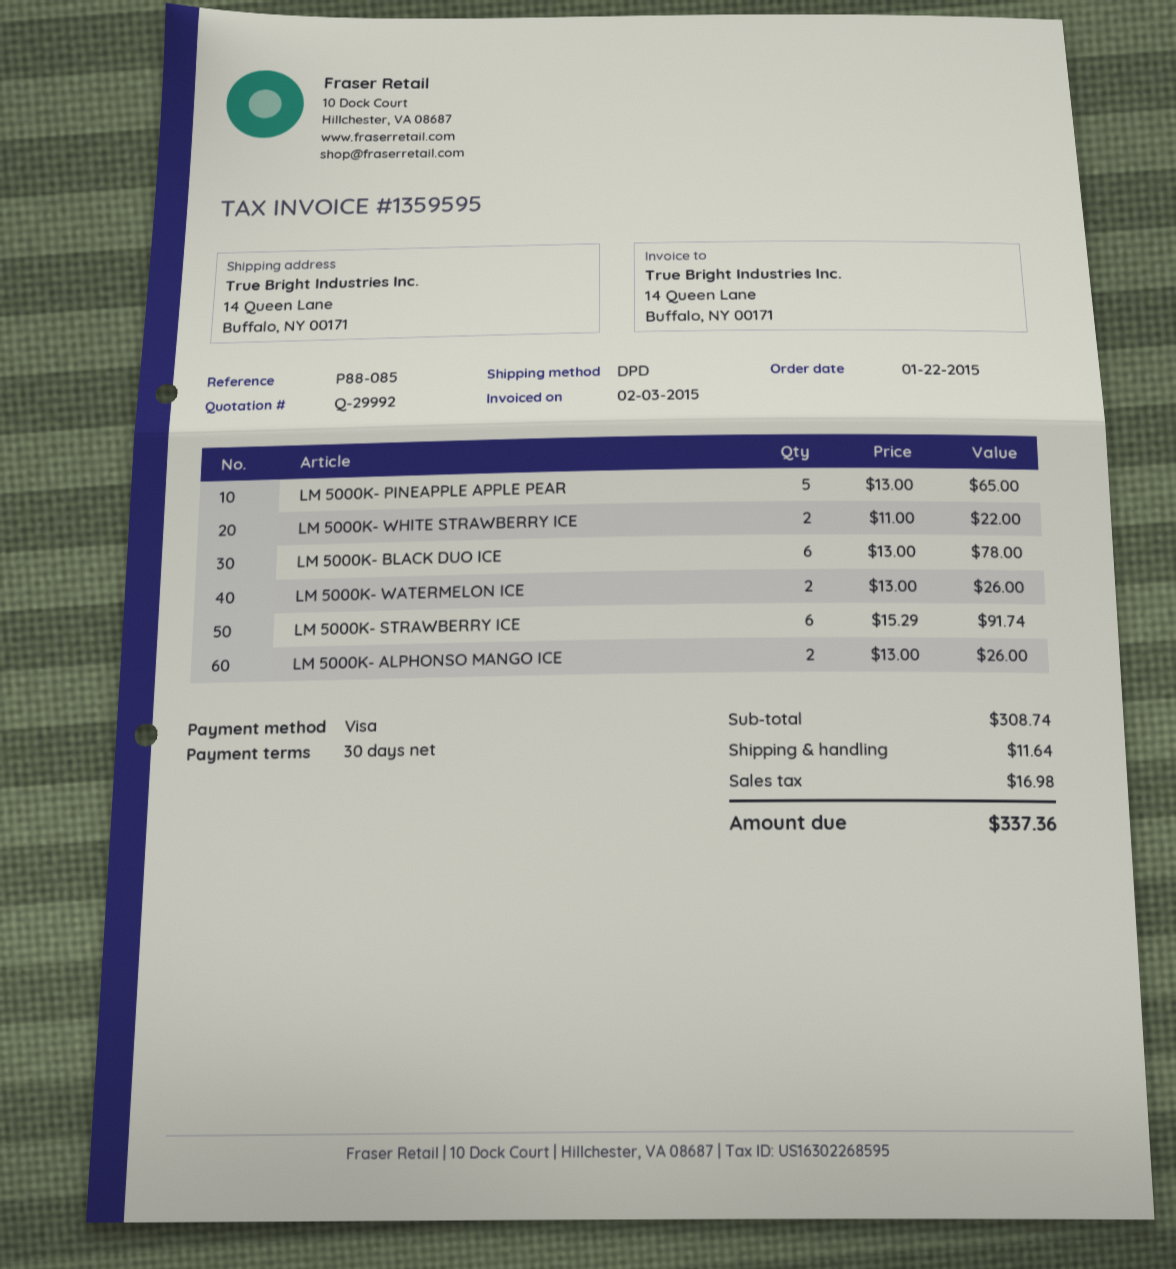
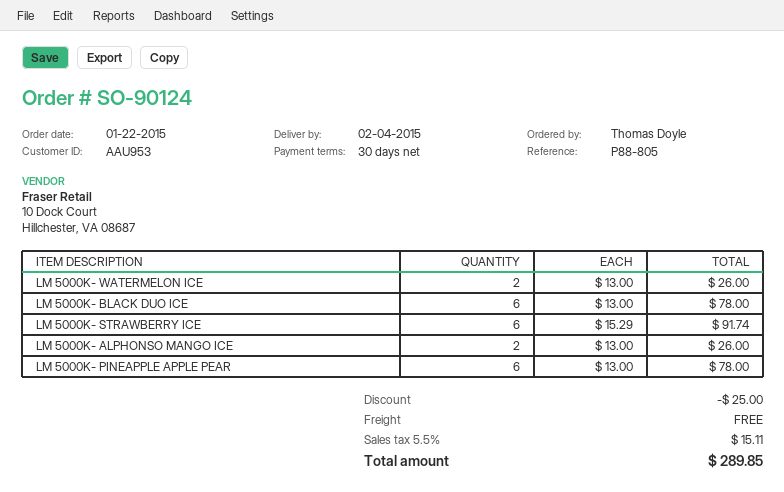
reference: P88-085 -> P88-805
LM 5000K- PINEAPPLE APPLE PEAR: 5 x 13.00 = 65.00 -> 6 x 13.00 = 78.00
LM 5000K- WHITE STRAWBERRY ICE: 2 x 11.00 = 22.00 -> none
discount: none -> 25.00
shipping: 11.64 -> 0.00
tax: 16.98 -> 15.11
total: 337.36 -> 289.85

